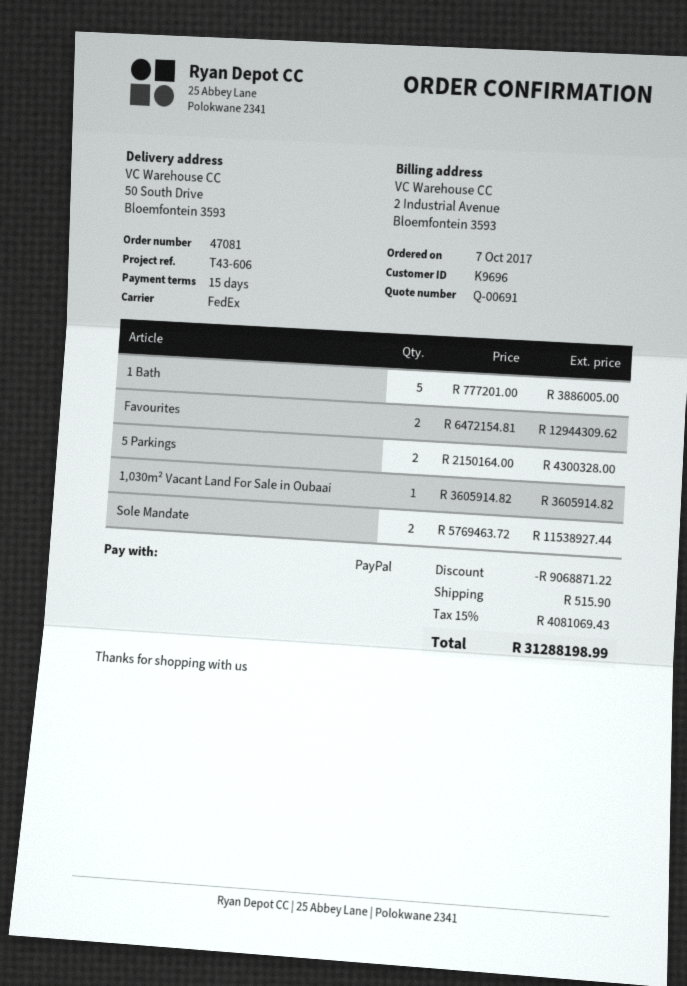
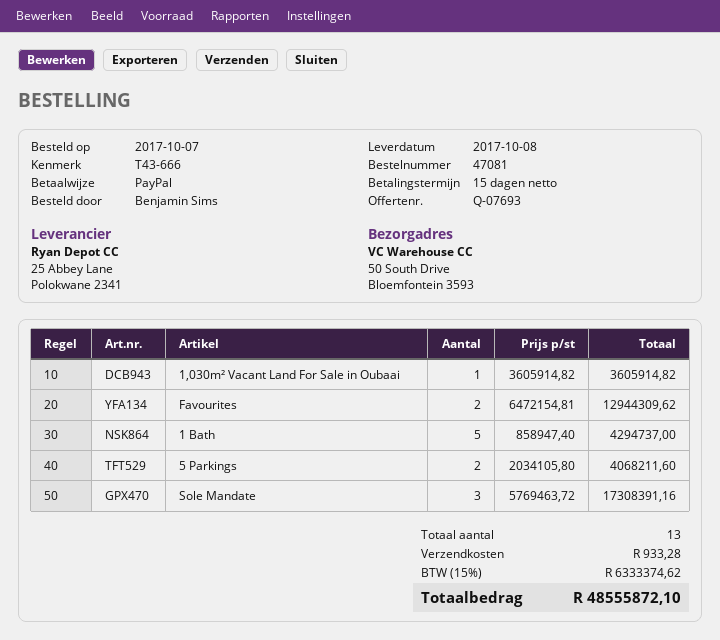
quote number: Q-00691 -> Q-07693
reference: T43-606 -> T43-666
1 Bath: 5 x 777201.00 = 3886005.00 -> 5 x 858947.40 = 4294737.00
5 Parkings: 2 x 2150164.00 = 4300328.00 -> 2 x 2034105.80 = 4068211.60
Sole Mandate: 2 x 5769463.72 = 11538927.44 -> 3 x 5769463.72 = 17308391.16
discount: 9068871.22 -> none
shipping: 515.90 -> 933.28
tax: 15% = 4081069.43 -> 15% = 6333374.62
total: 31288198.99 -> 48555872.10

